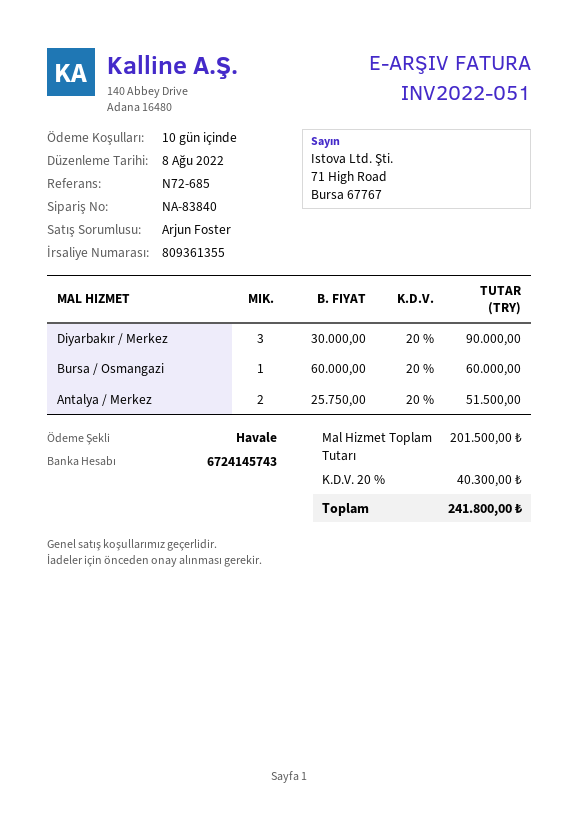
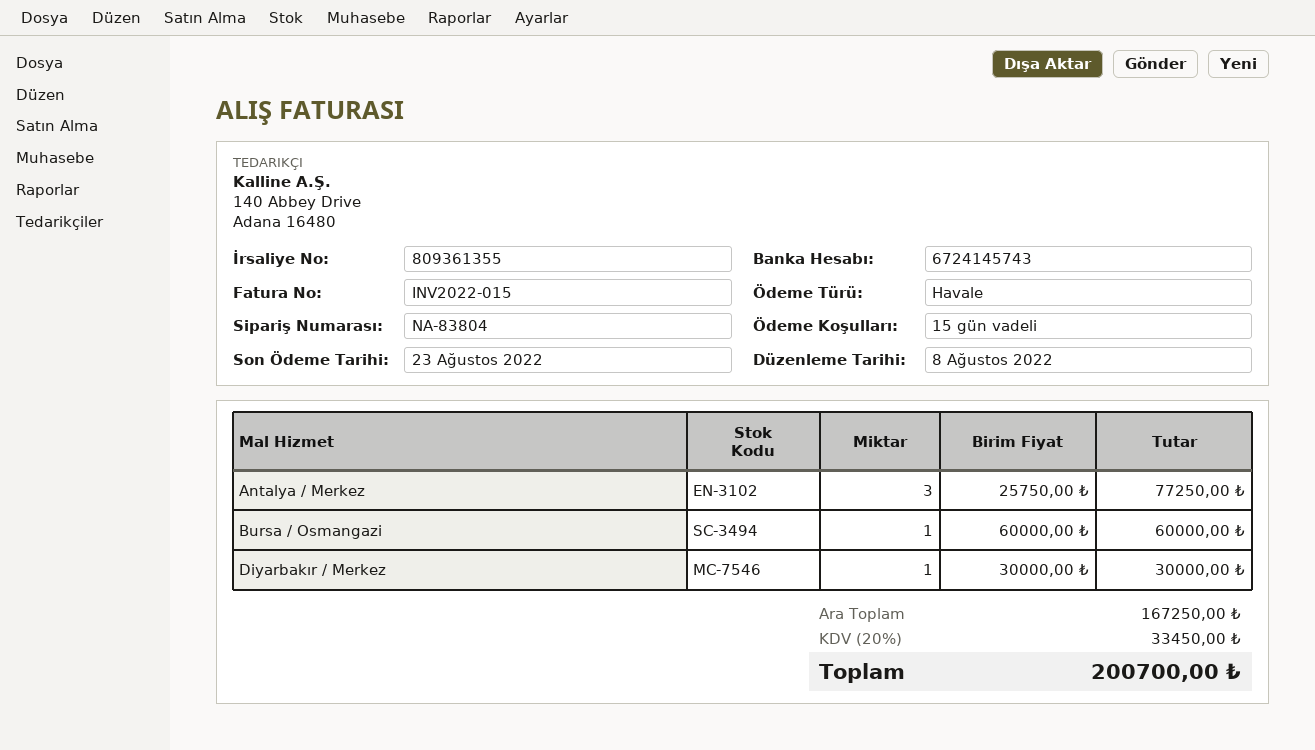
order number: NA-83840 -> NA-83804
invoice number: INV2022-051 -> INV2022-015
payment terms: 10 days -> 15 days
Diyarbakır / Merkez: 3 x 30000.00 = 90000.00 -> 1 x 30000.00 = 30000.00
Antalya / Merkez: 2 x 25750.00 = 51500.00 -> 3 x 25750.00 = 77250.00
subtotal: 201500.00 -> 167250.00
tax: 20% = 40300.00 -> 20% = 33450.00
total: 241800.00 -> 200700.00

